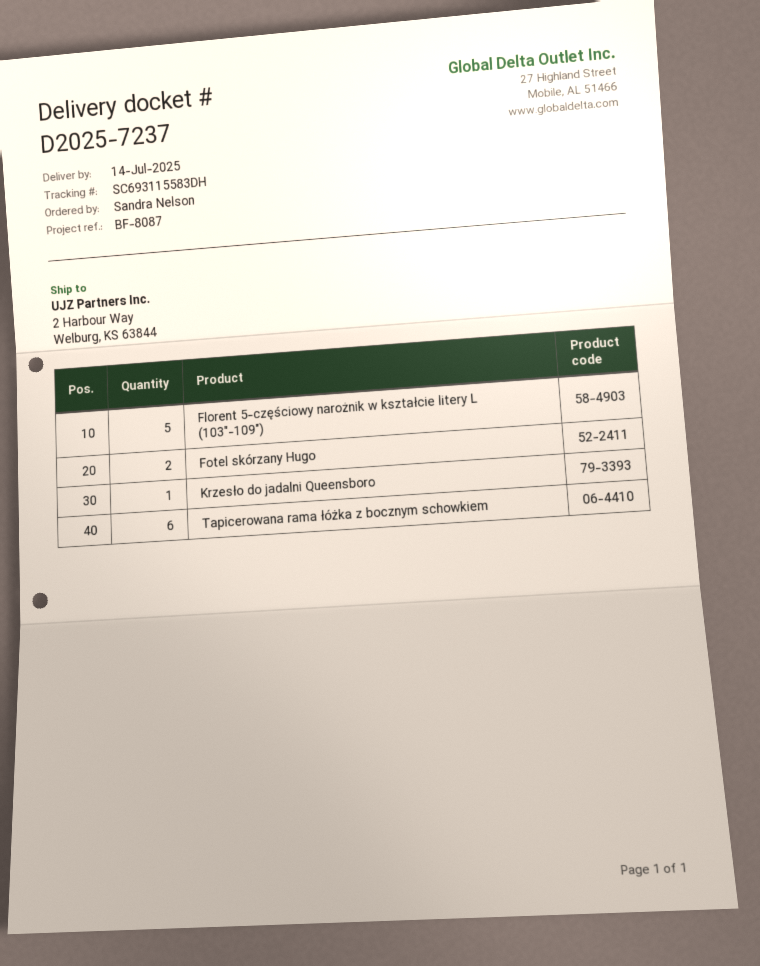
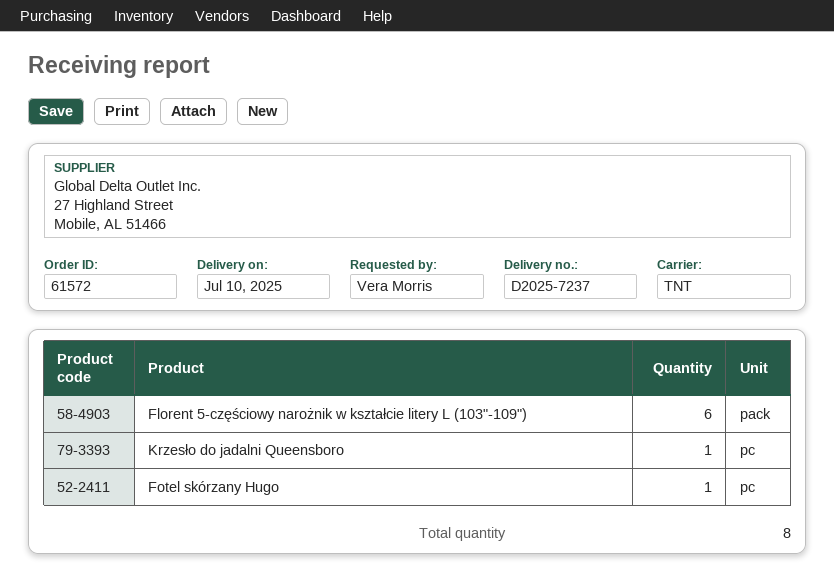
delivery date: 2025-07-14 -> 2025-07-10
ordered by: Sandra Nelson -> Vera Morris
Florent 5-częściowy narożnik w kształcie litery L (103"-109"): 5 -> 6
Fotel skórzany Hugo: 2 -> 1
Tapicerowana rama łóżka z bocznym schowkiem: 6 -> none

